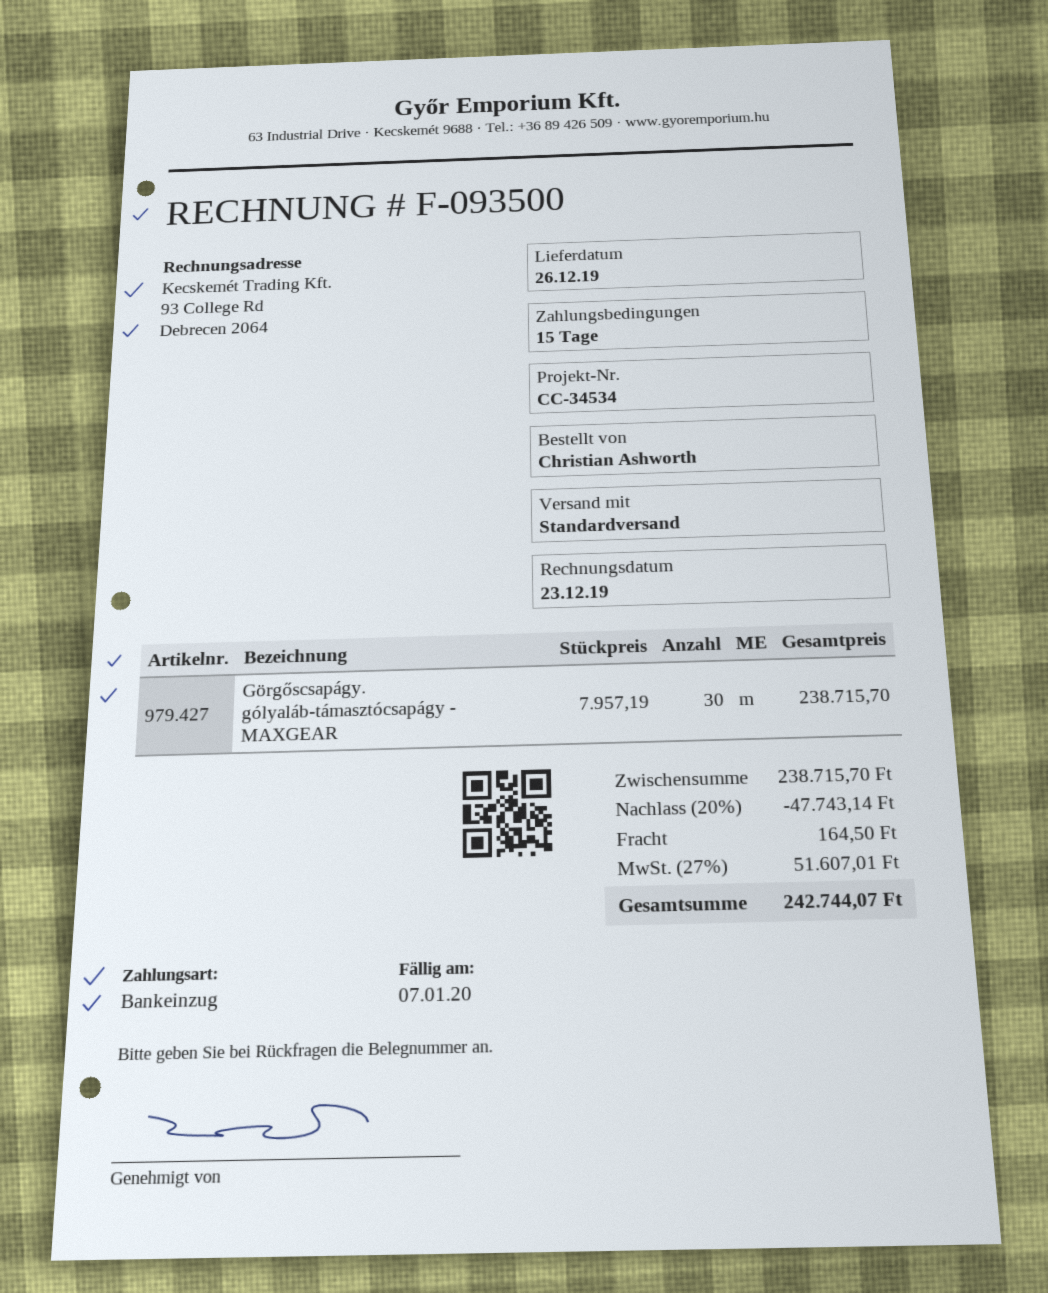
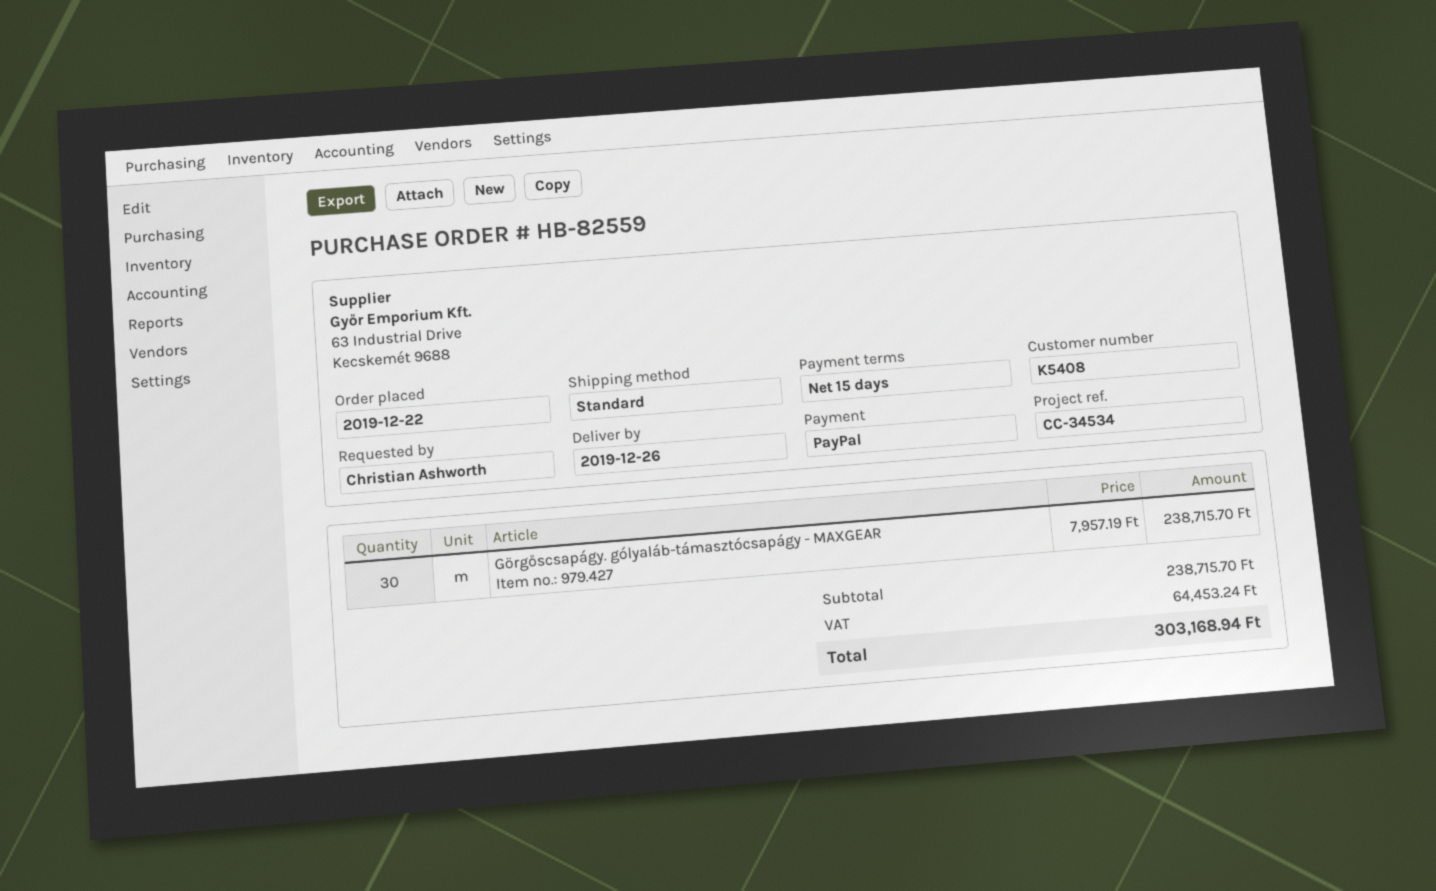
payment method: direct debit -> PayPal
discount: 20% = 47743.14 -> none
shipping: 164.50 -> none
tax: 51607.01 -> 64453.24
total: 242744.07 -> 303168.94

